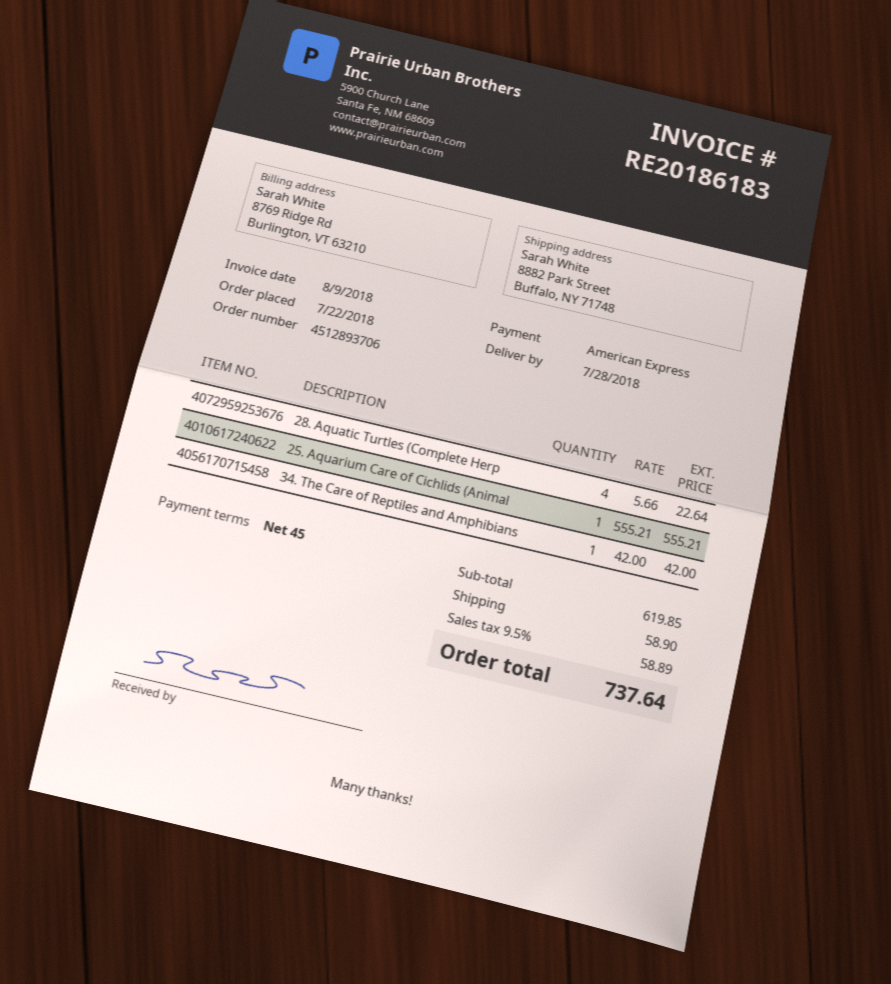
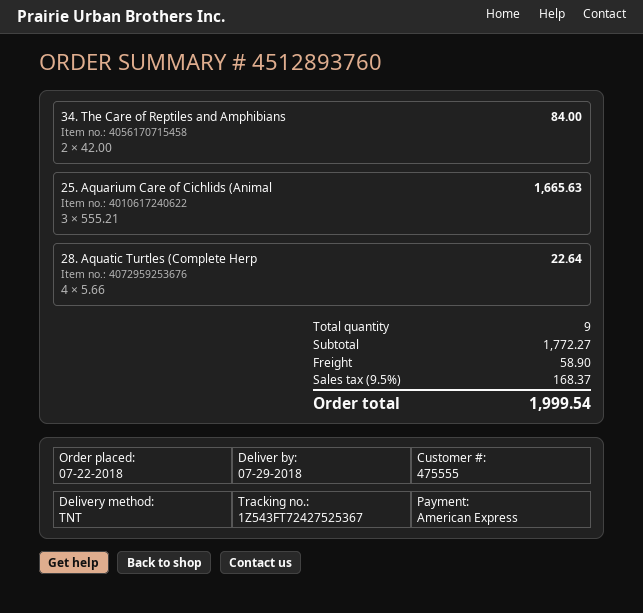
order number: 4512893706 -> 4512893760
delivery date: 2018-07-28 -> 2018-07-29
25. Aquarium Care of Cichlids (Animal: 1 x 555.21 = 555.21 -> 3 x 555.21 = 1665.63
34. The Care of Reptiles and Amphibians: 1 x 42.00 = 42.00 -> 2 x 42.00 = 84.00
subtotal: 619.85 -> 1772.27
tax: 9.5% = 58.89 -> 9.5% = 168.37
total: 737.64 -> 1999.54

